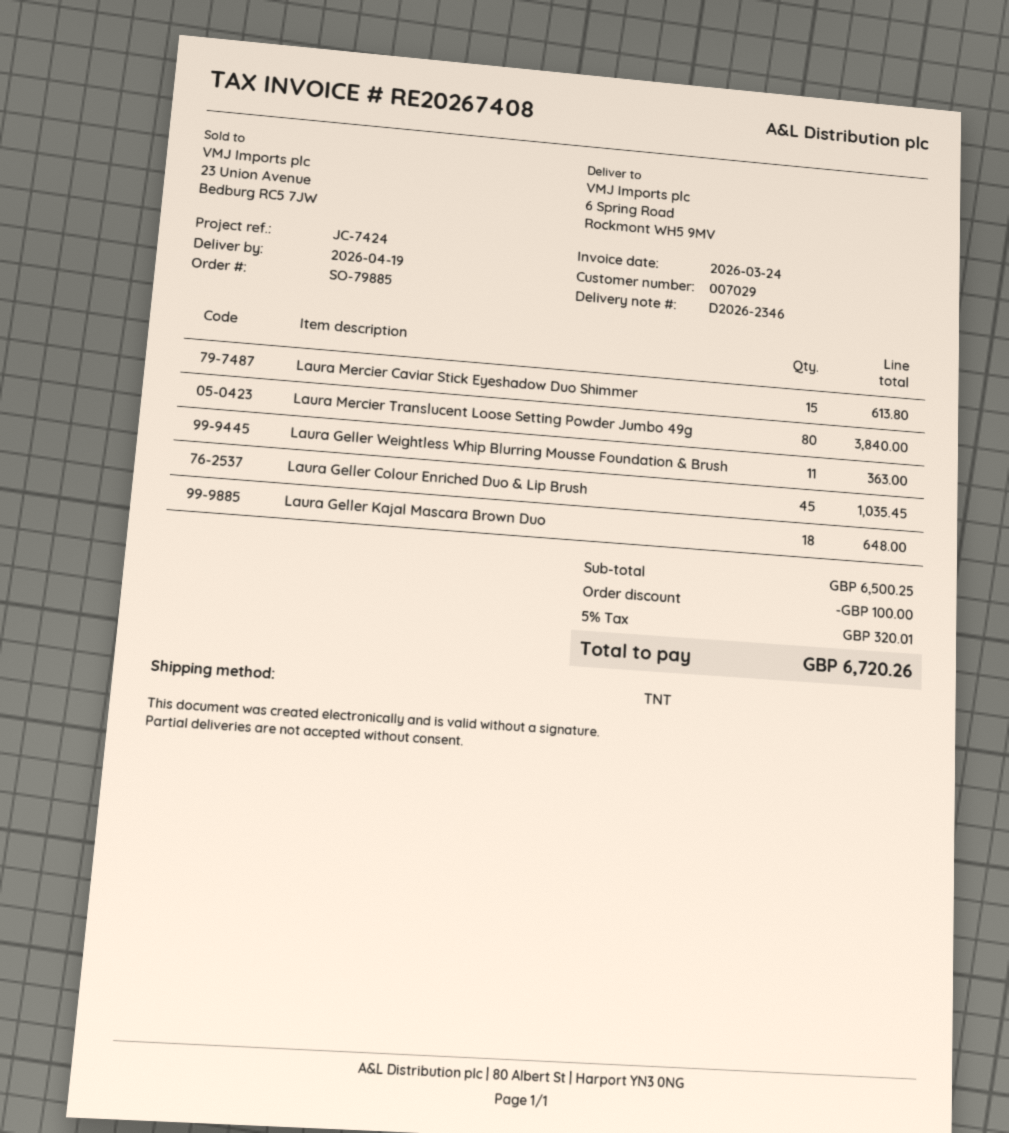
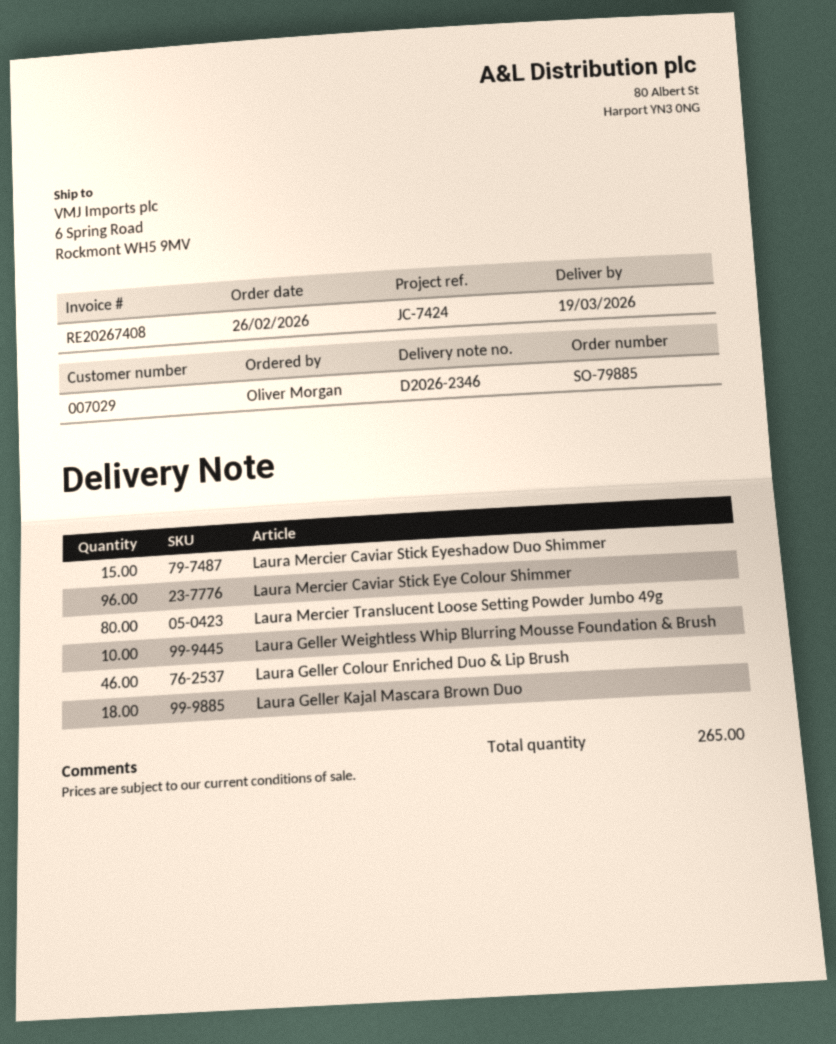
delivery date: 2026-04-19 -> 2026-03-19
Laura Geller Weightless Whip Blurring Mousse Foundation & Brush: 11 -> 10
Laura Geller Colour Enriched Duo & Lip Brush: 45 -> 46
Laura Mercier Caviar Stick Eye Colour Shimmer: none -> 96

